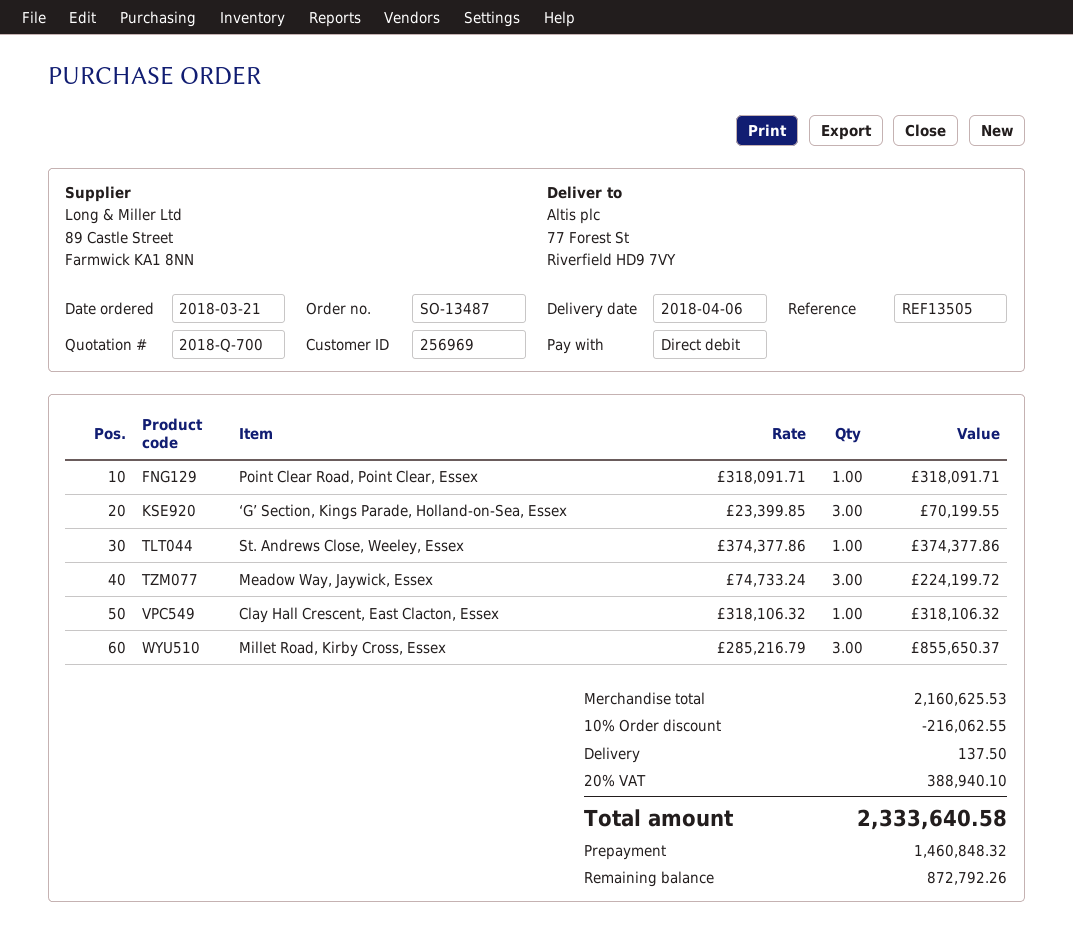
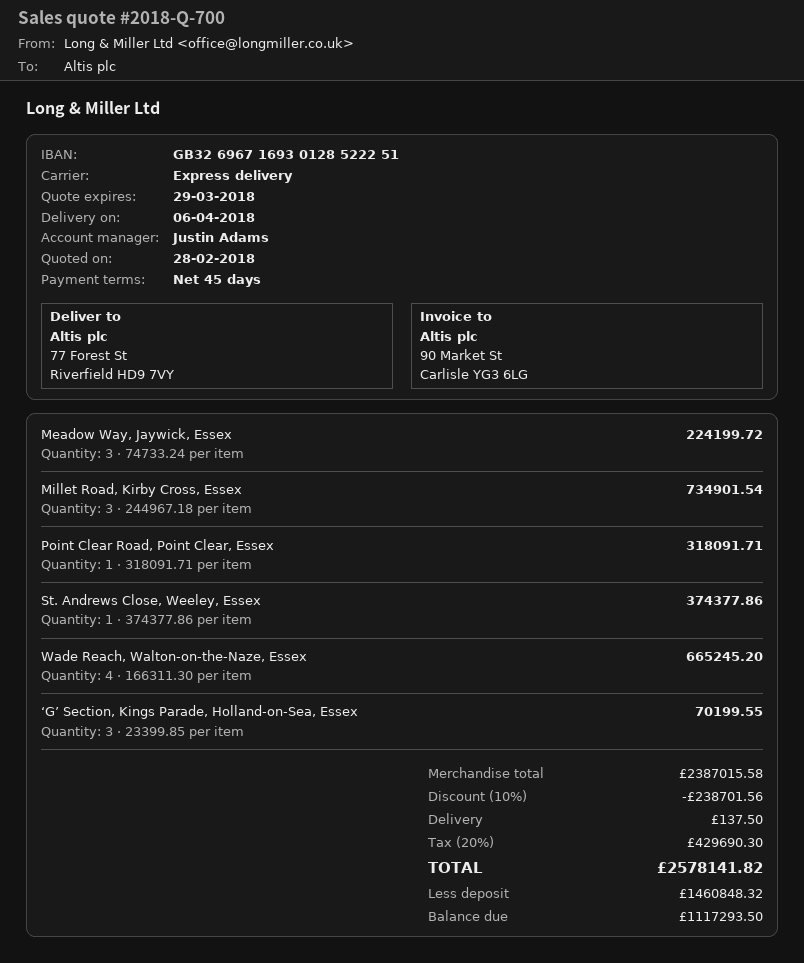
Clay Hall Crescent, East Clacton, Essex: 1 x 318106.32 = 318106.32 -> none
Millet Road, Kirby Cross, Essex: 3 x 285216.79 = 855650.37 -> 3 x 244967.18 = 734901.54
Wade Reach, Walton-on-the-Naze, Essex: none -> 4 x 166311.30 = 665245.20
subtotal: 2160625.53 -> 2387015.58
discount: 10% = 216062.55 -> 10% = 238701.56
tax: 20% = 388940.10 -> 20% = 429690.30
total: 2333640.58 -> 2578141.82
balance: 872792.26 -> 1117293.50

